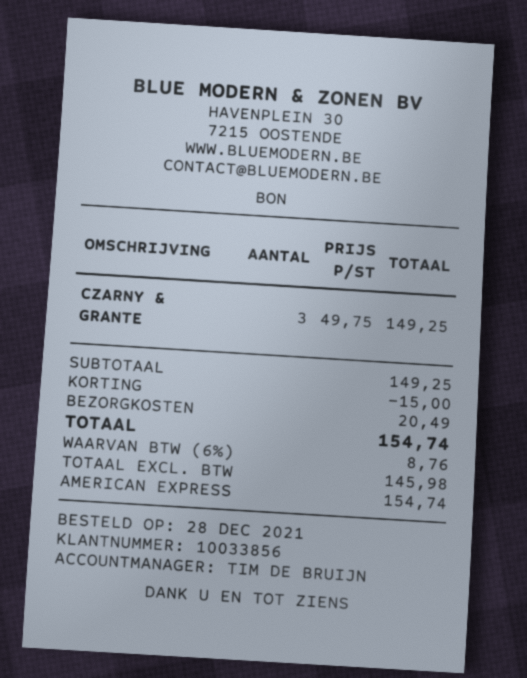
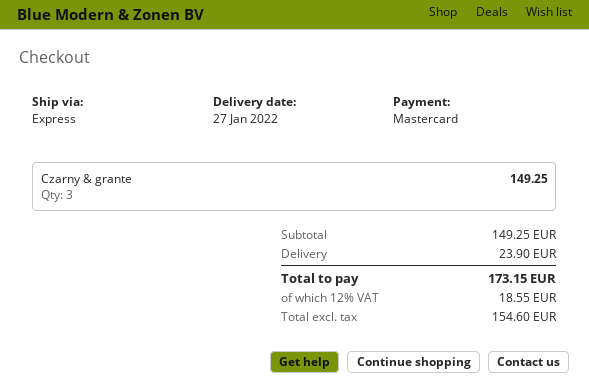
payment method: American Express -> Mastercard
discount: 15.00 -> none
shipping: 20.49 -> 23.90
net: 145.98 -> 154.60
tax: 6% = 8.76 -> 12% = 18.55
total: 154.74 -> 173.15

